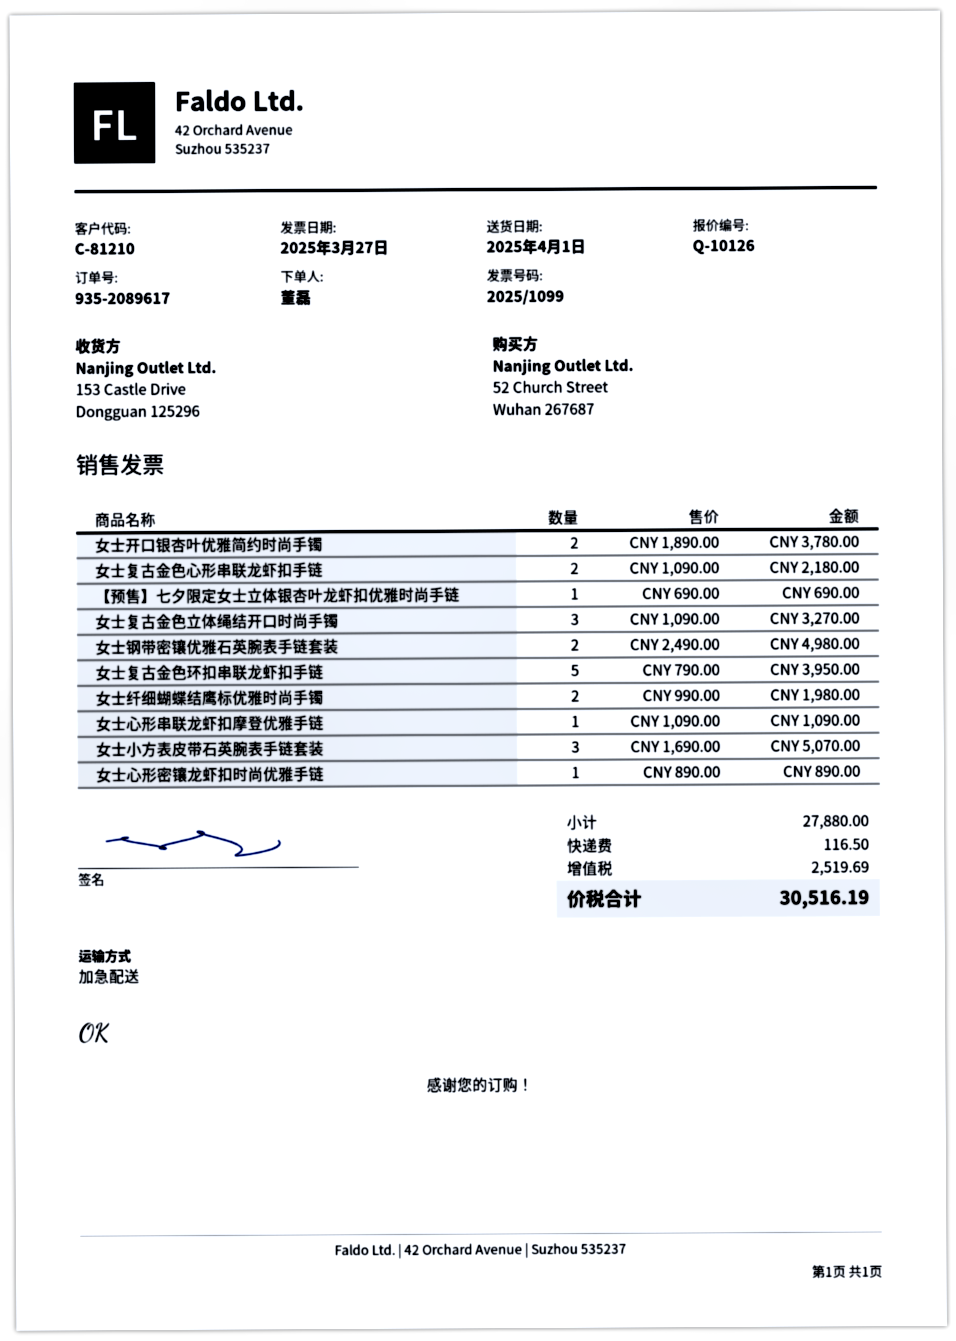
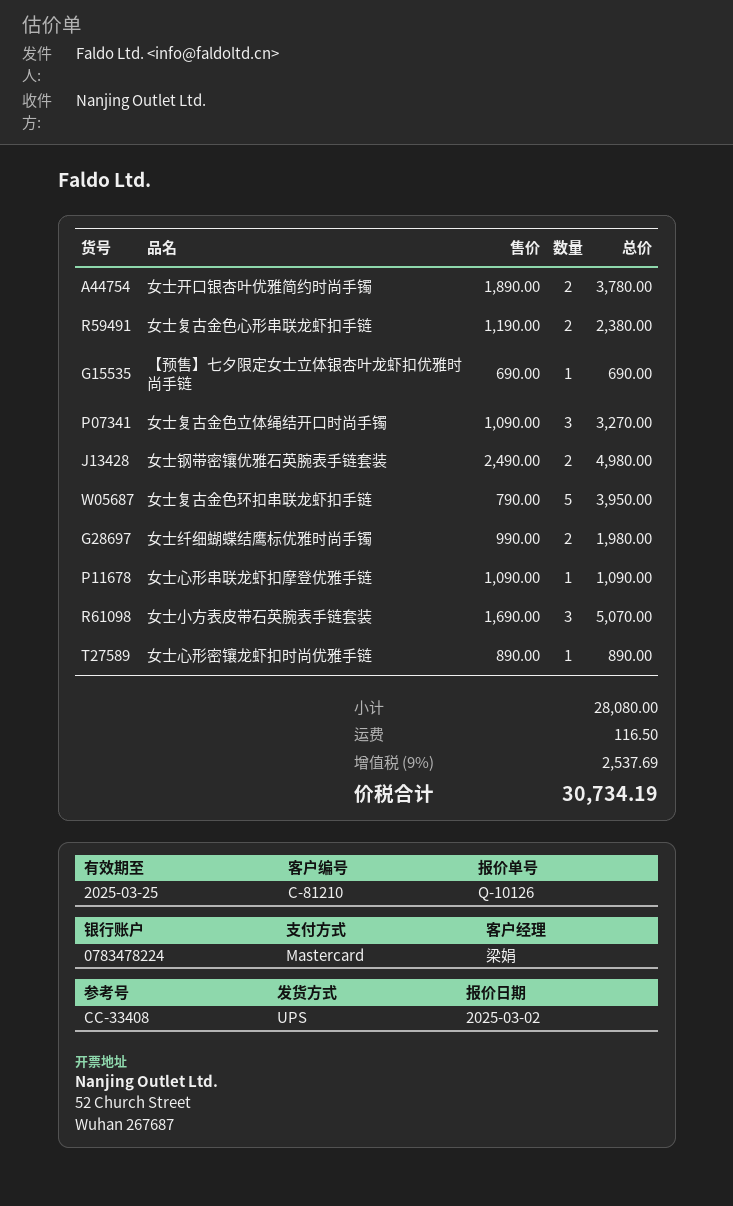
shipping method: express -> UPS
女士复古金色心形串联龙虾扣手链: 2 x 1090.00 = 2180.00 -> 2 x 1190.00 = 2380.00
subtotal: 27880.00 -> 28080.00
tax: 2519.69 -> 2537.69
total: 30516.19 -> 30734.19

